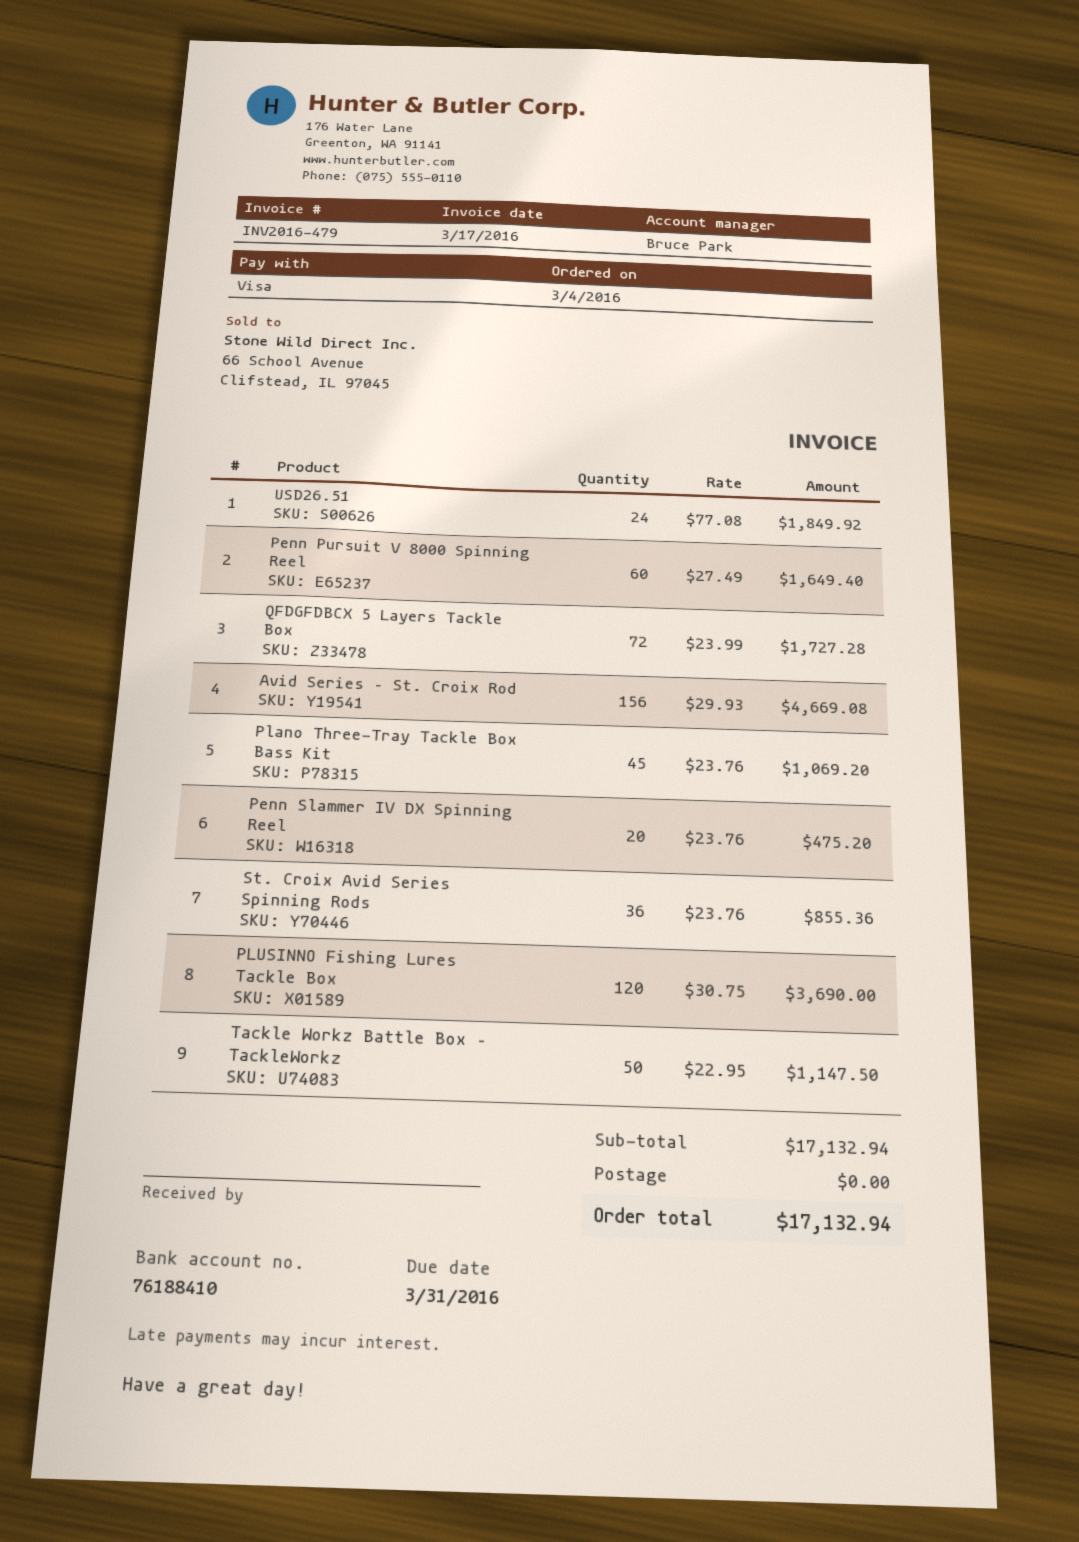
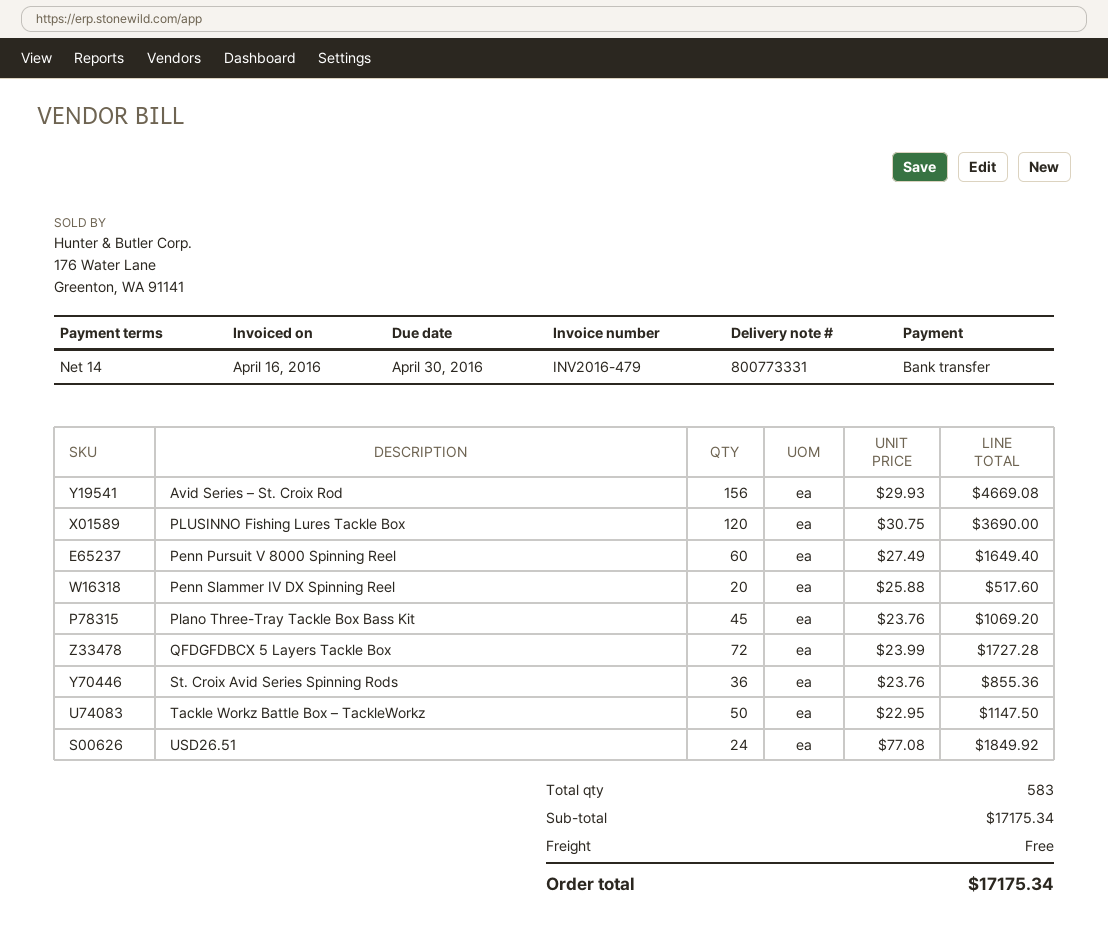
invoice date: 2016-03-17 -> 2016-04-16
due date: 2016-03-31 -> 2016-04-30
payment method: Visa -> bank transfer
Penn Slammer IV DX Spinning Reel: 20 x 23.76 = 475.20 -> 20 x 25.88 = 517.60
subtotal: 17132.94 -> 17175.34
total: 17132.94 -> 17175.34

